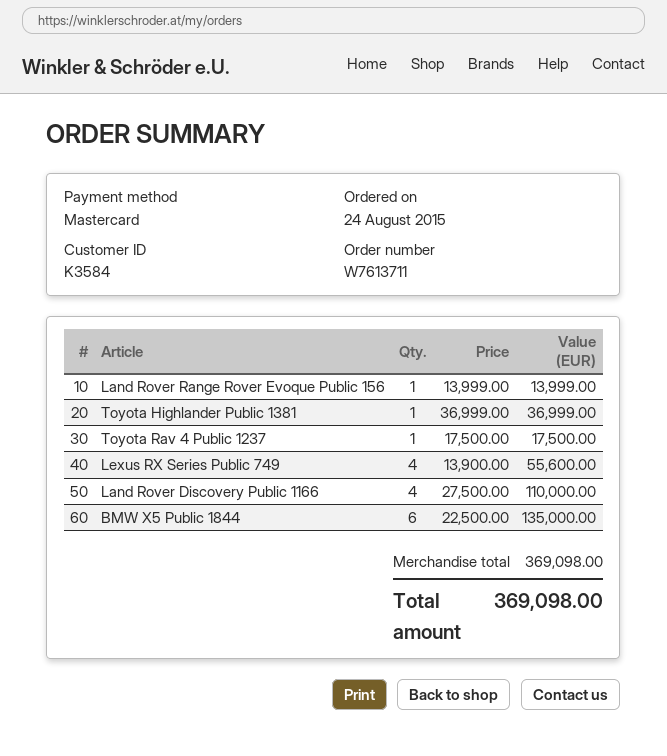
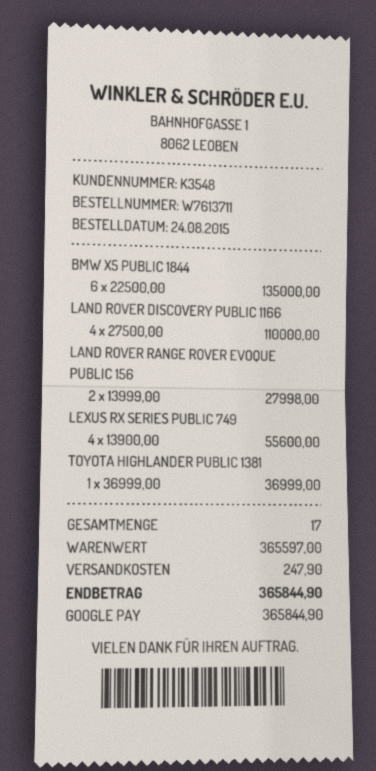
customer number: K3584 -> K3548
payment method: Mastercard -> Google Pay
Land Rover Range Rover Evoque Public 156: 1 x 13999.00 = 13999.00 -> 2 x 13999.00 = 27998.00
Toyota Rav 4 Public 1237: 1 x 17500.00 = 17500.00 -> none
subtotal: 369098.00 -> 365597.00
shipping: none -> 247.90
total: 369098.00 -> 365844.90

